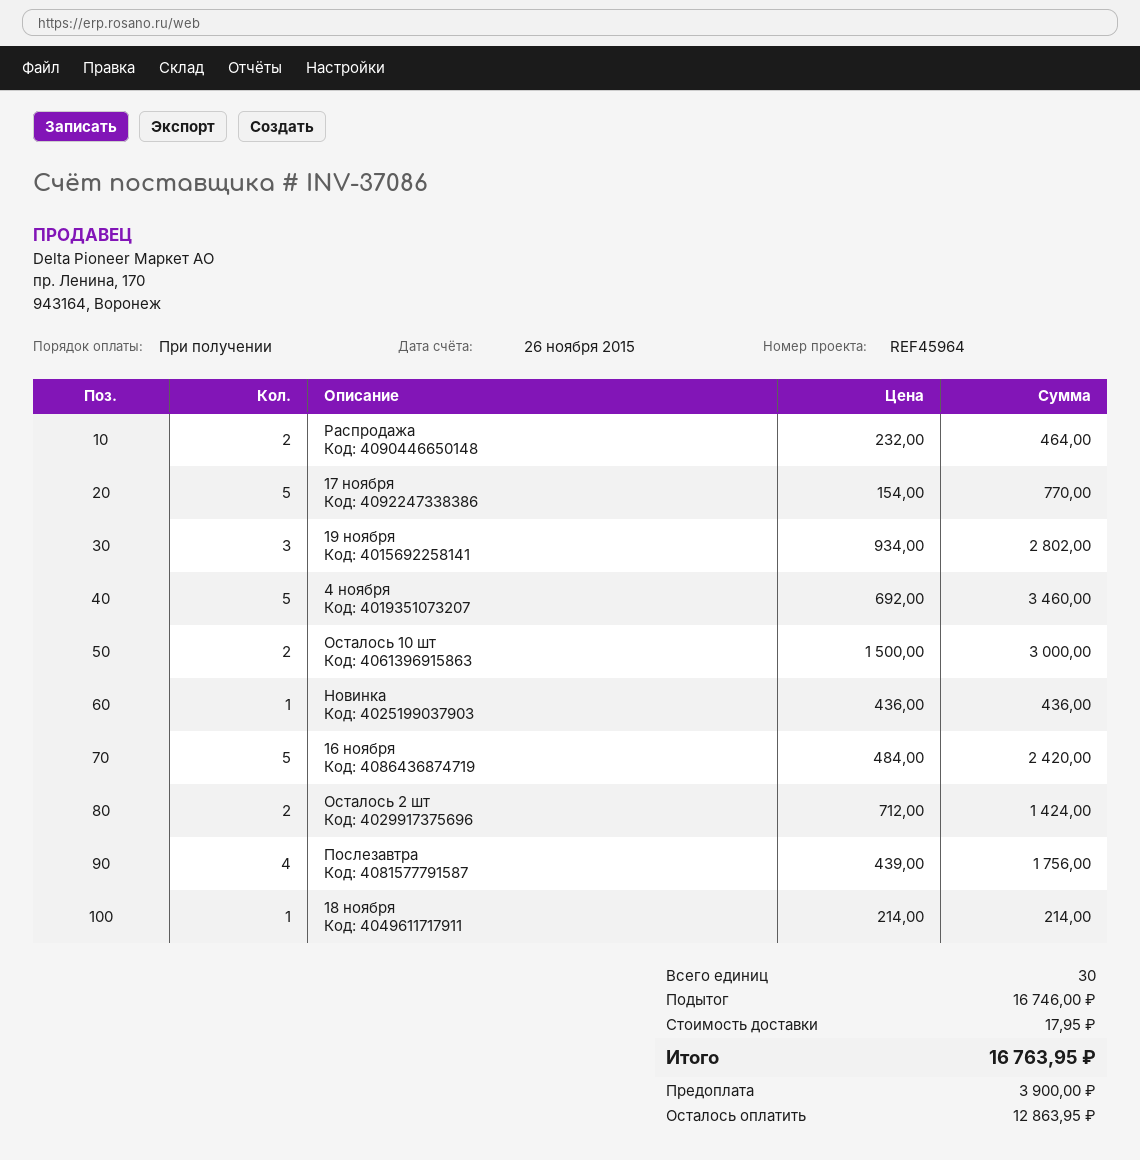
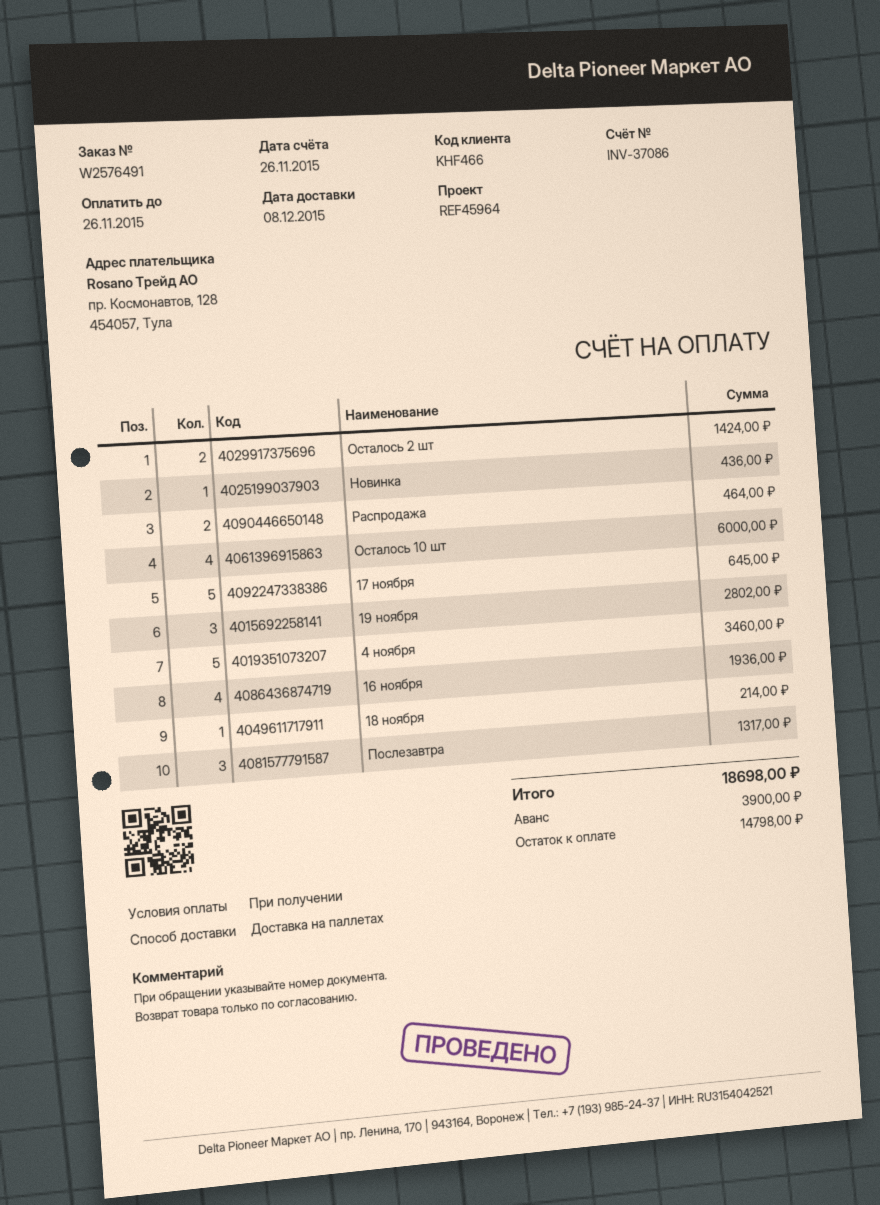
17 ноября: 5 for 770.00 -> 5 for 645.00
Осталось 10 шт: 2 for 3000.00 -> 4 for 6000.00
16 ноября: 5 for 2420.00 -> 4 for 1936.00
Послезавтра: 4 for 1756.00 -> 3 for 1317.00
shipping: 17.95 -> none
total: 16763.95 -> 18698.00
balance: 12863.95 -> 14798.00

